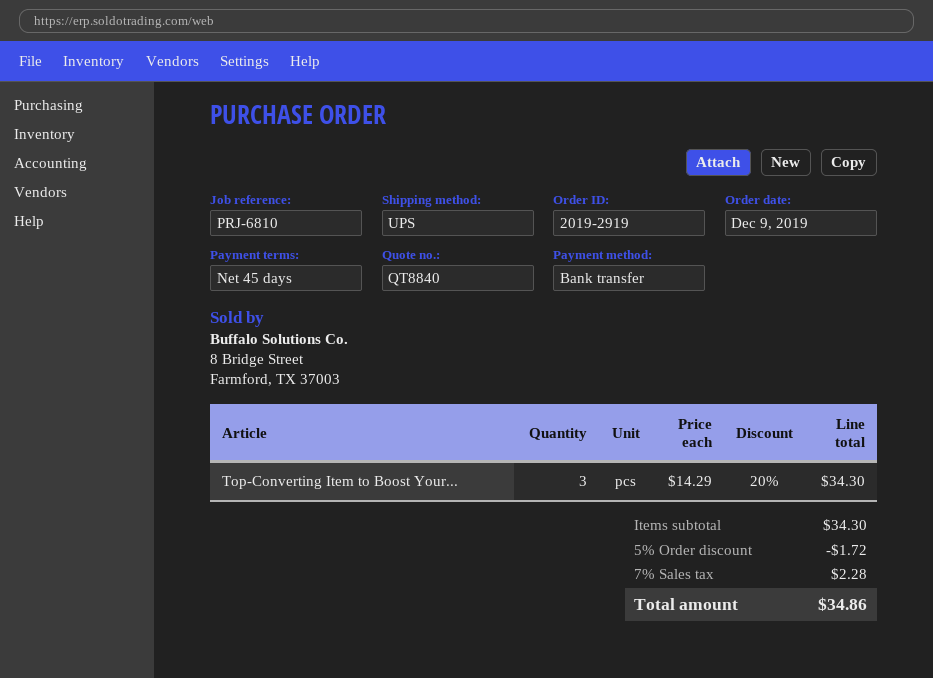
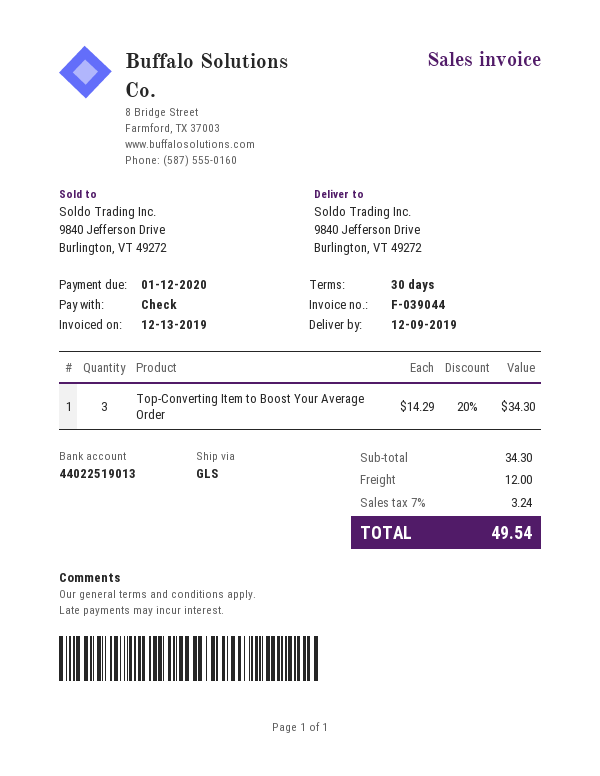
payment terms: 45 days -> 30 days
payment method: bank transfer -> cheque
shipping method: UPS -> GLS
discount: 5% = 1.72 -> none
shipping: none -> 12.00
tax: 7% = 2.28 -> 7% = 3.24
total: 34.86 -> 49.54

